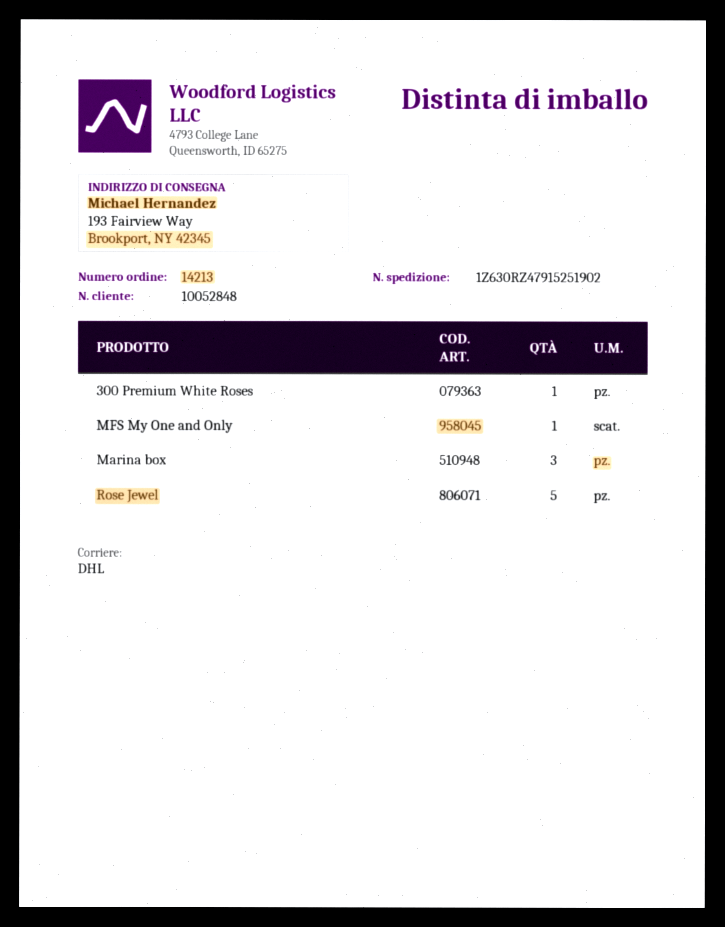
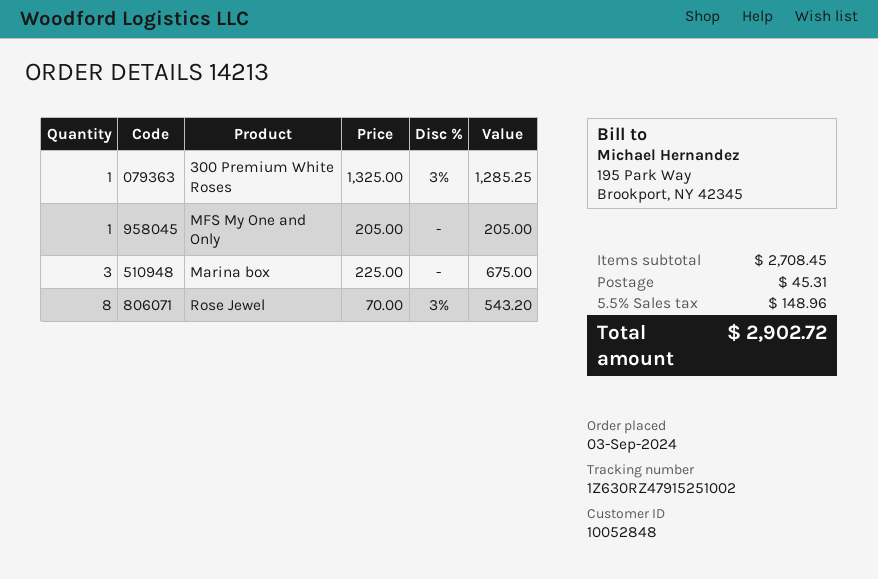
tracking number: 1Z630RZ47915251902 -> 1Z630RZ47915251002
Rose Jewel: 5 -> 8

